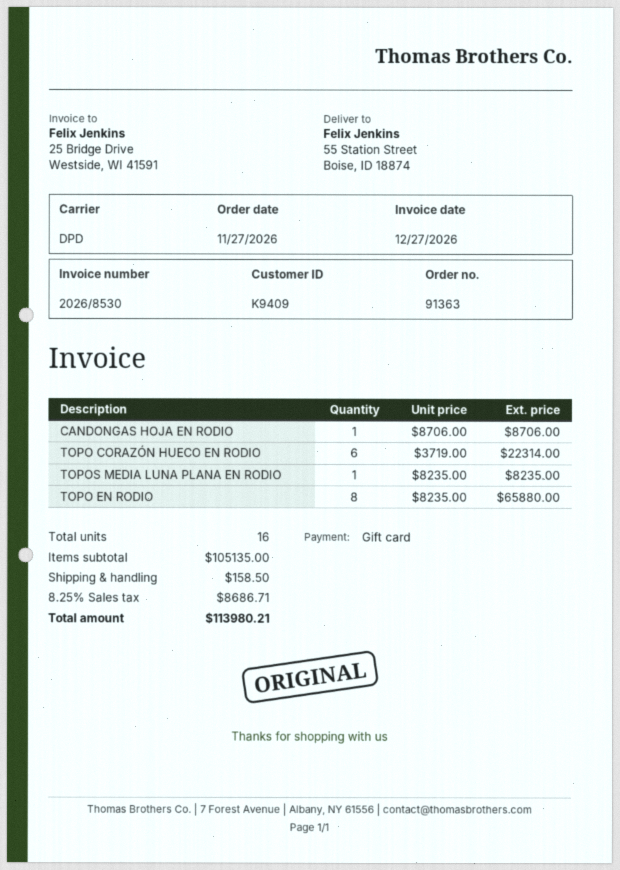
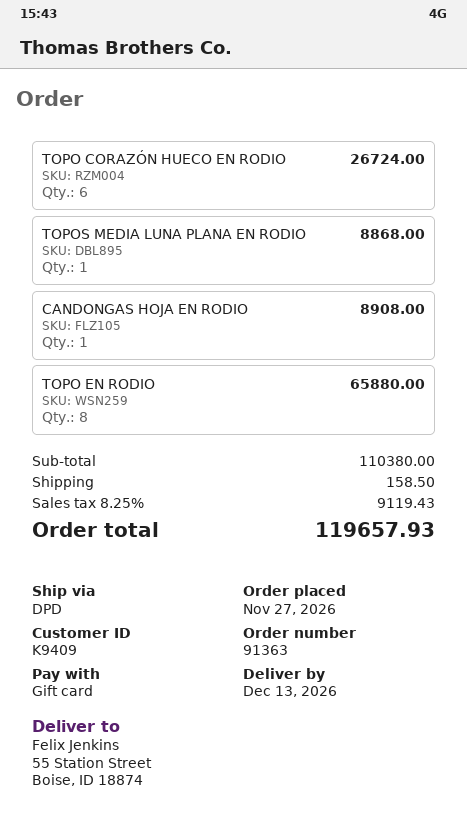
CANDONGAS HOJA EN RODIO: 1 for 8706.00 -> 1 for 8908.00
TOPO CORAZÓN HUECO EN RODIO: 6 for 22314.00 -> 6 for 26724.00
TOPOS MEDIA LUNA PLANA EN RODIO: 1 for 8235.00 -> 1 for 8868.00
subtotal: 105135.00 -> 110380.00
tax: 8.25% = 8686.71 -> 8.25% = 9119.43
total: 113980.21 -> 119657.93

